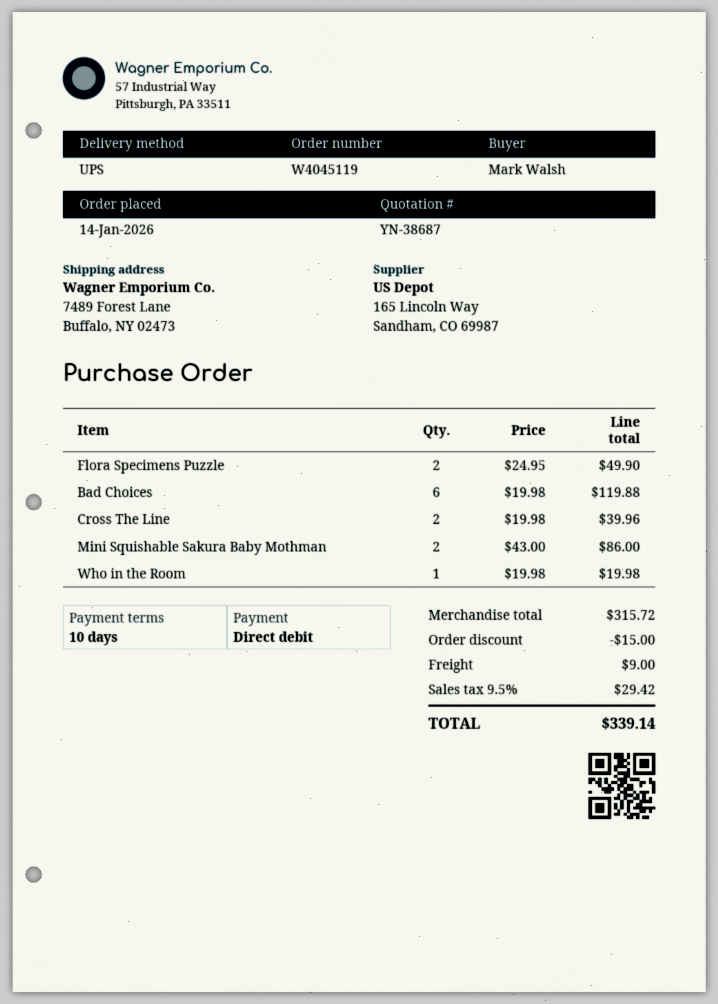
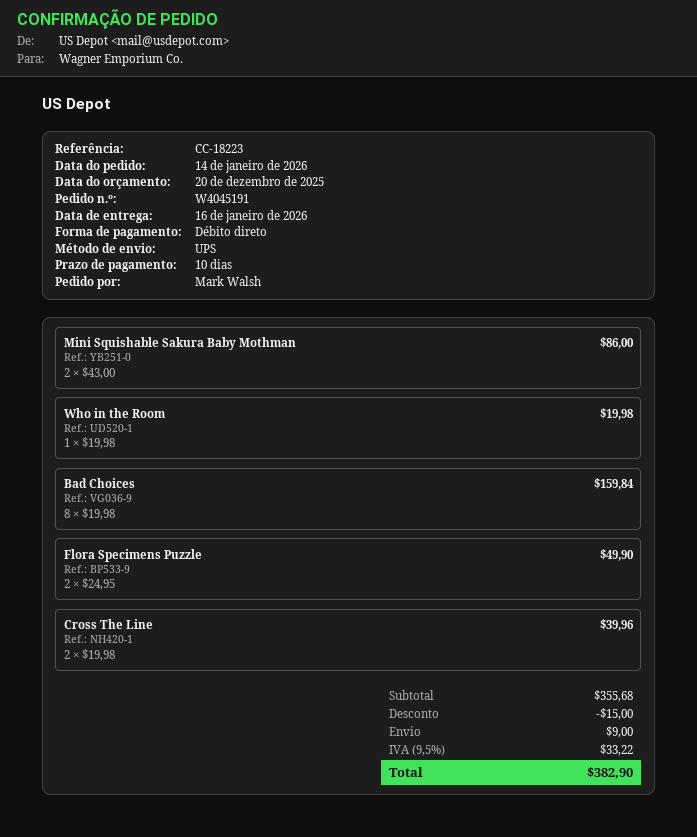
order number: W4045119 -> W4045191
Bad Choices: 6 x 19.98 = 119.88 -> 8 x 19.98 = 159.84
subtotal: 315.72 -> 355.68
tax: 9.5% = 29.42 -> 9.5% = 33.22
total: 339.14 -> 382.90

